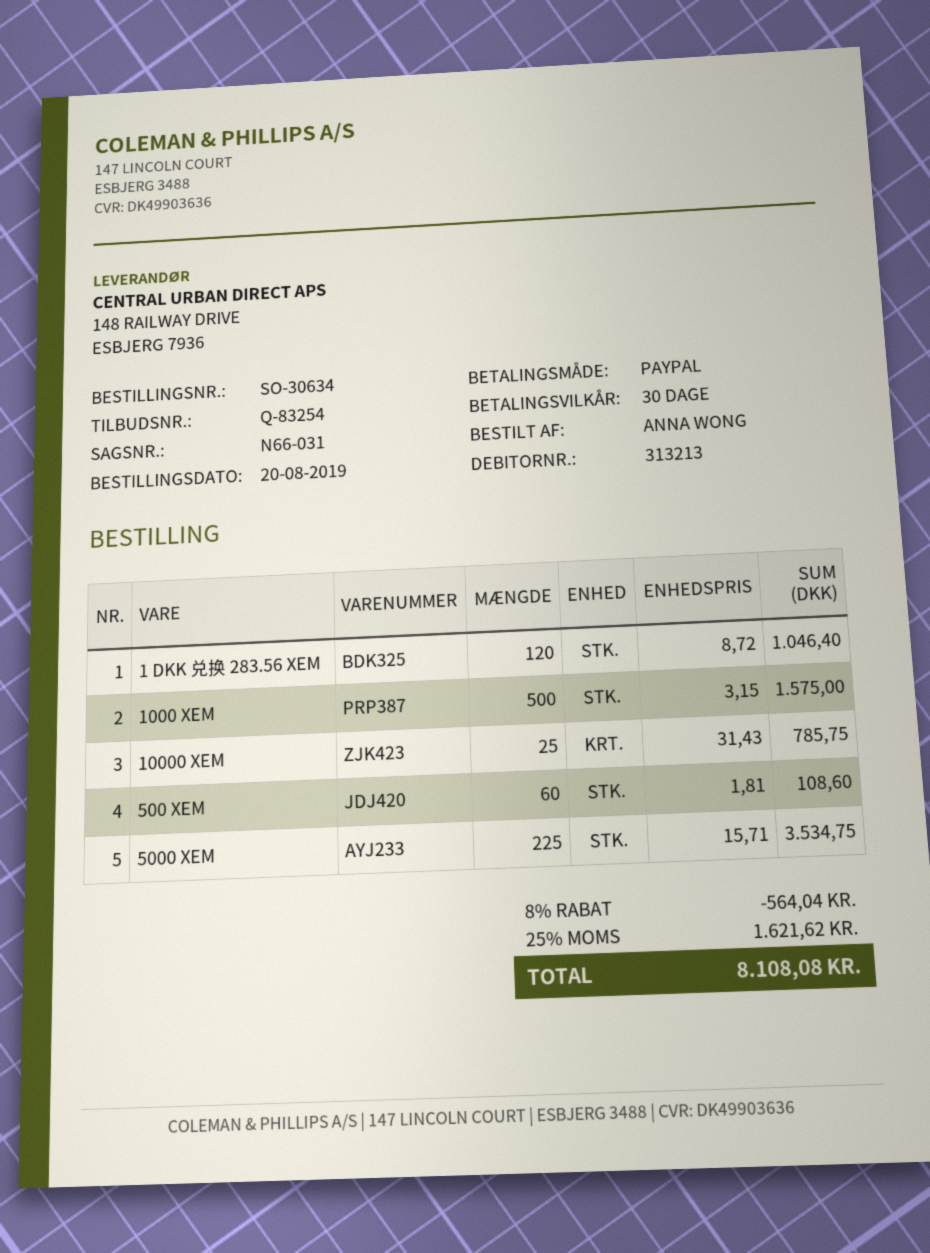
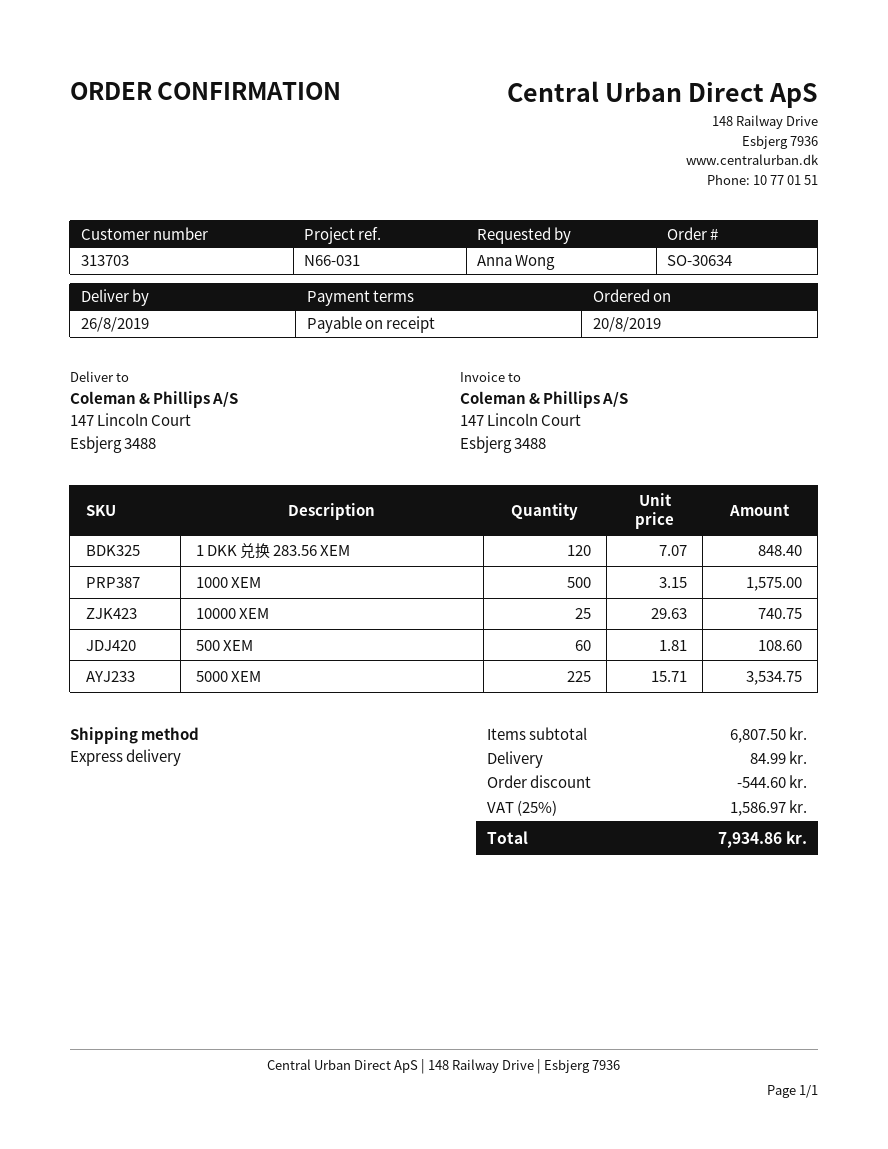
payment terms: 30 days -> on receipt
customer number: 313213 -> 313703
1 DKK 兑换 283.56 XEM: 120 x 8.72 = 1046.40 -> 120 x 7.07 = 848.40
10000 XEM: 25 x 31.43 = 785.75 -> 25 x 29.63 = 740.75
discount: 564.04 -> 544.60
shipping: none -> 84.99
tax: 25% = 1621.62 -> 25% = 1586.97
total: 8108.08 -> 7934.86

